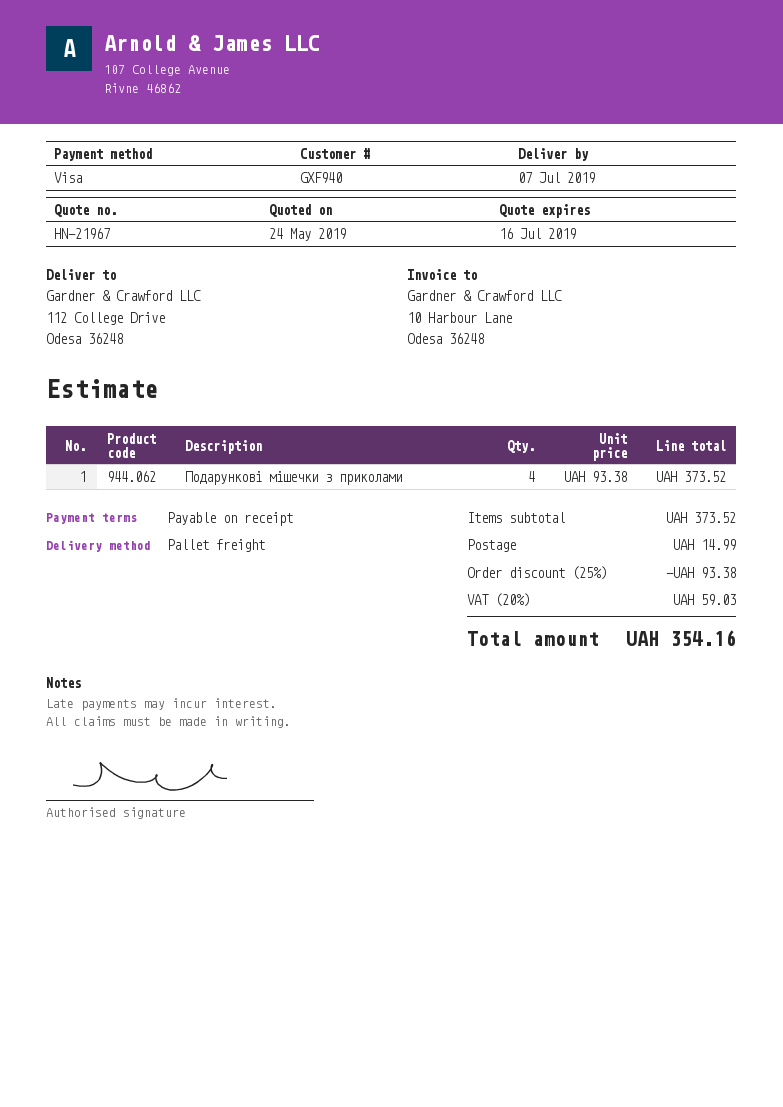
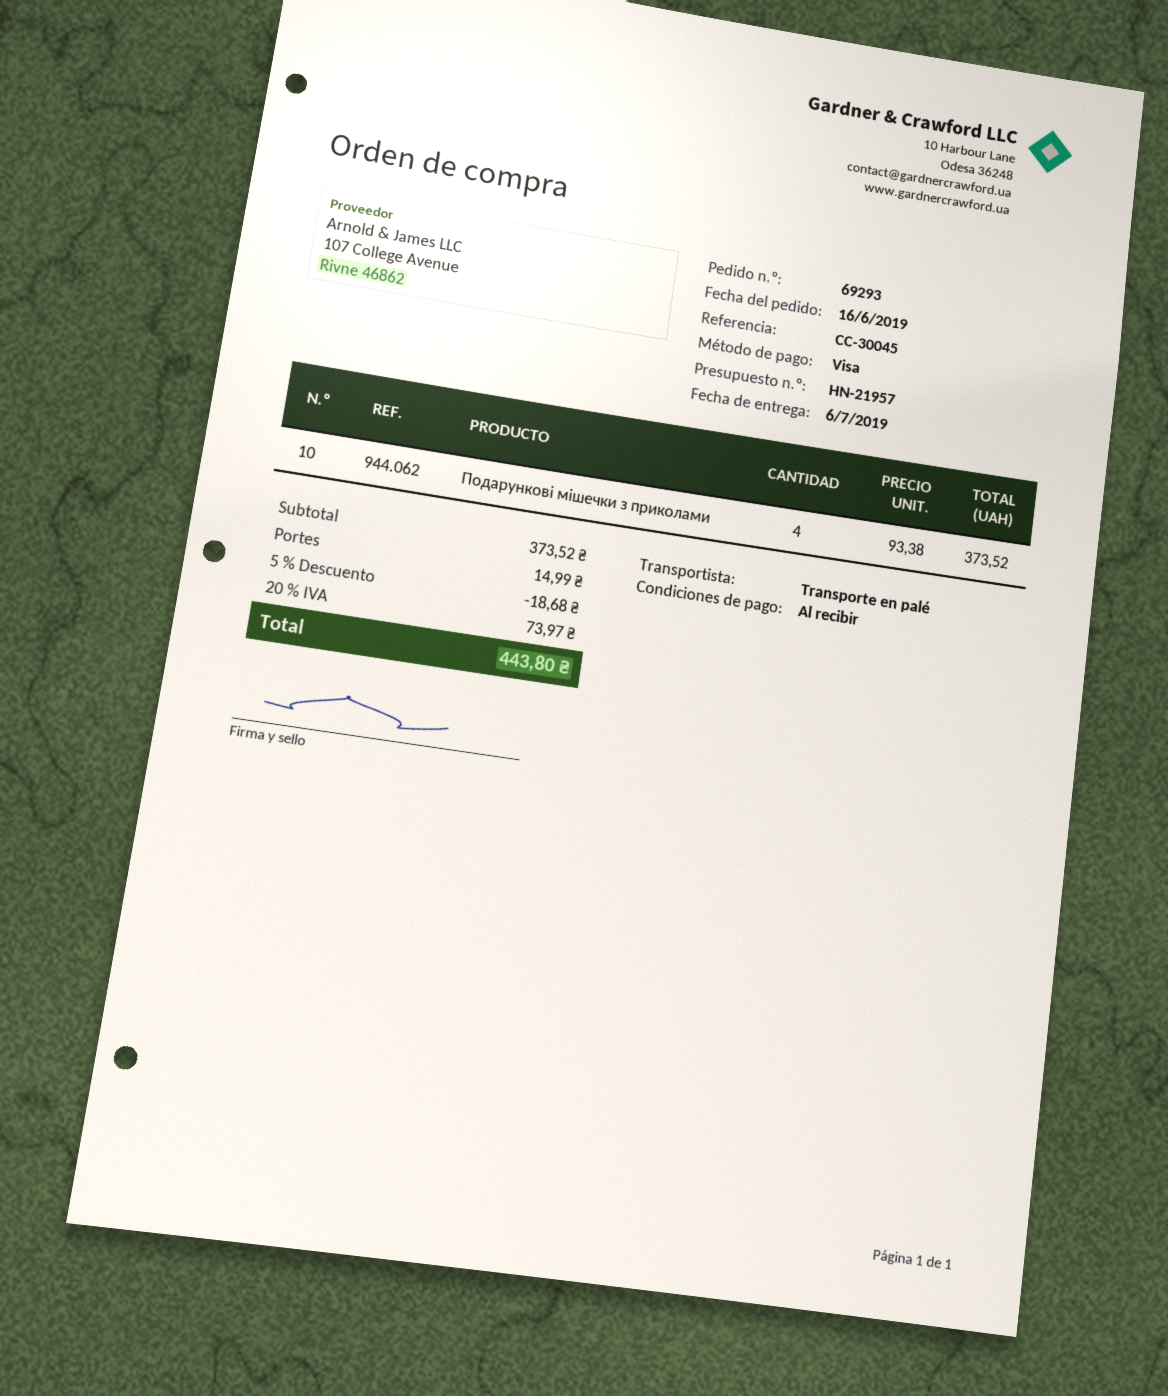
quote number: HN-21967 -> HN-21957
delivery date: 2019-07-07 -> 2019-07-06
discount: 25% = 93.38 -> 5% = 18.68
tax: 20% = 59.03 -> 20% = 73.97
total: 354.16 -> 443.80

